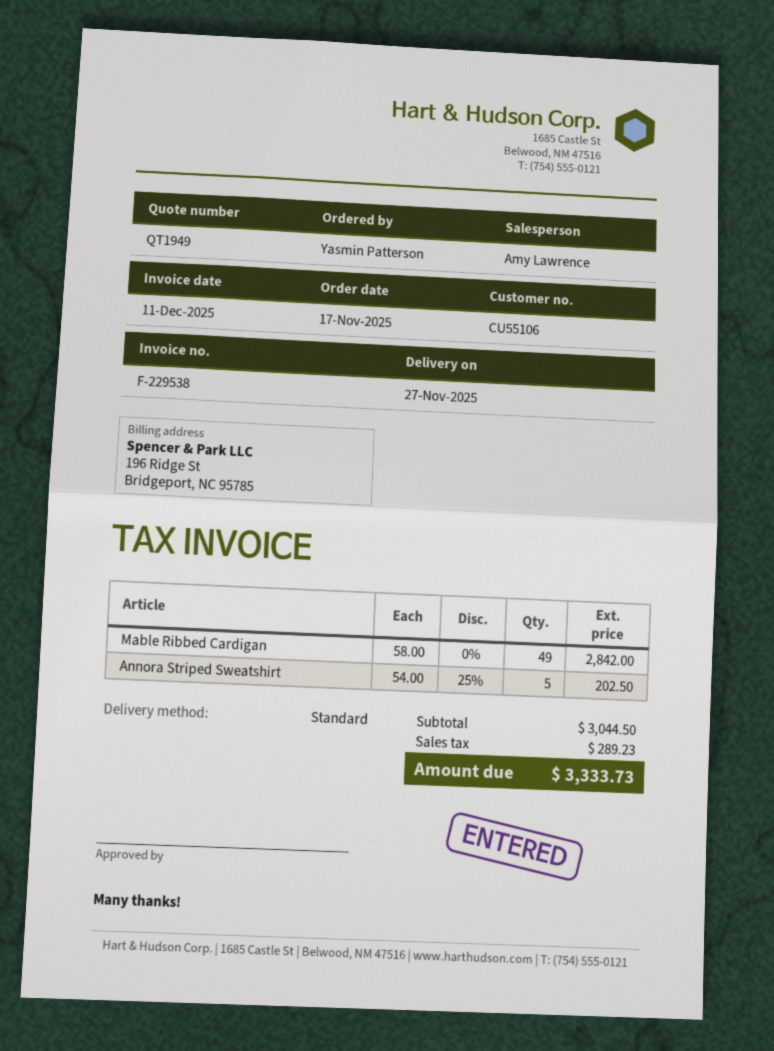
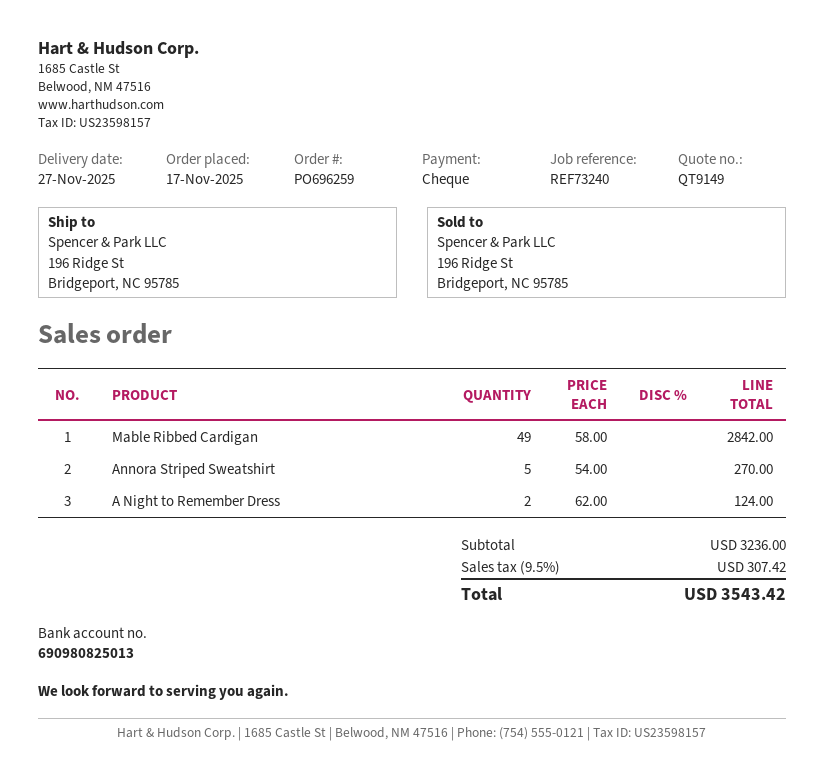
quote number: QT1949 -> QT9149
Annora Striped Sweatshirt: 5 x 54.00 - 25% = 202.50 -> 5 x 54.00 = 270.00
A Night to Remember Dress: none -> 2 x 62.00 = 124.00
subtotal: 3044.50 -> 3236.00
tax: 289.23 -> 307.42
total: 3333.73 -> 3543.42

